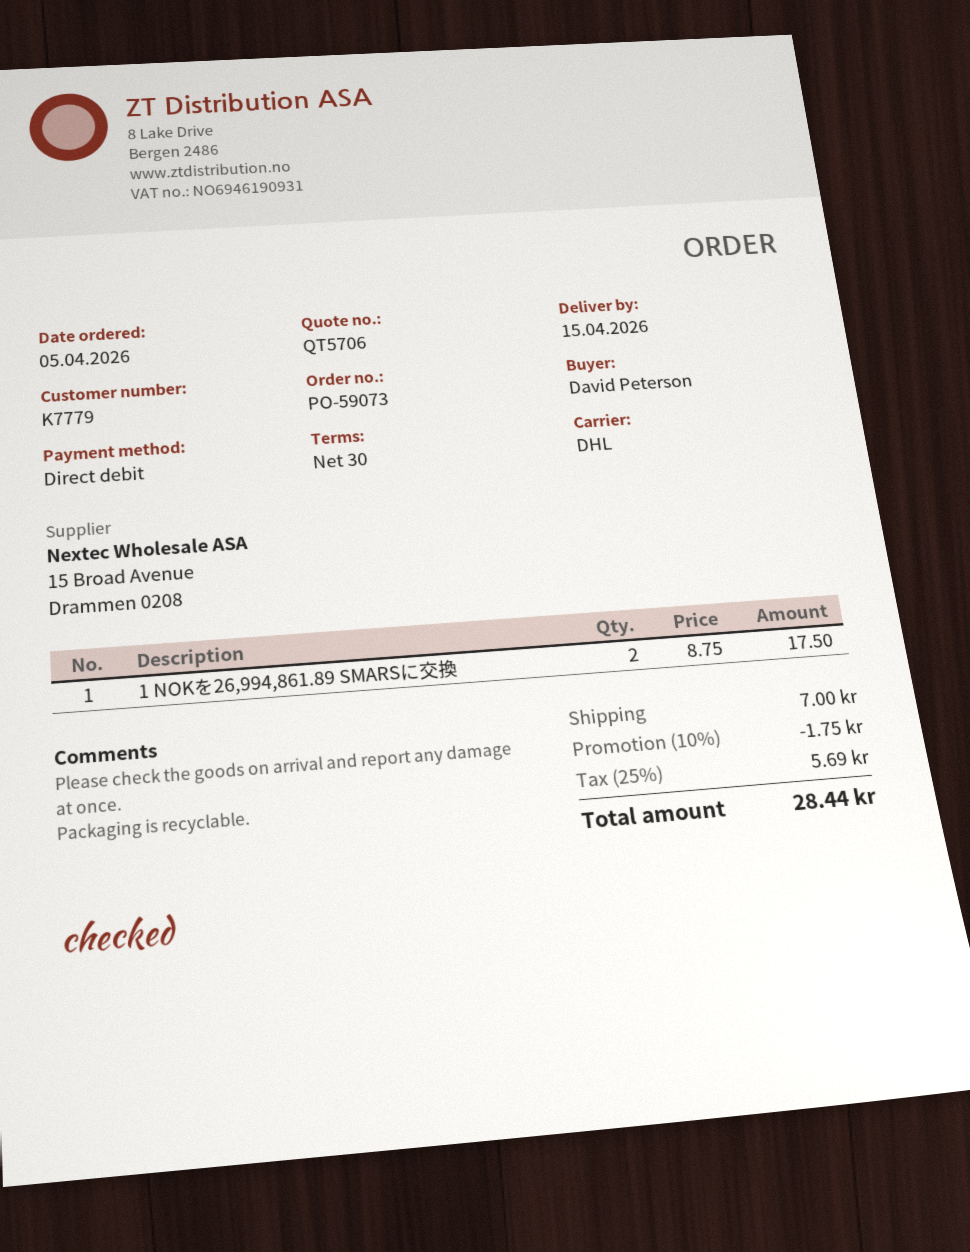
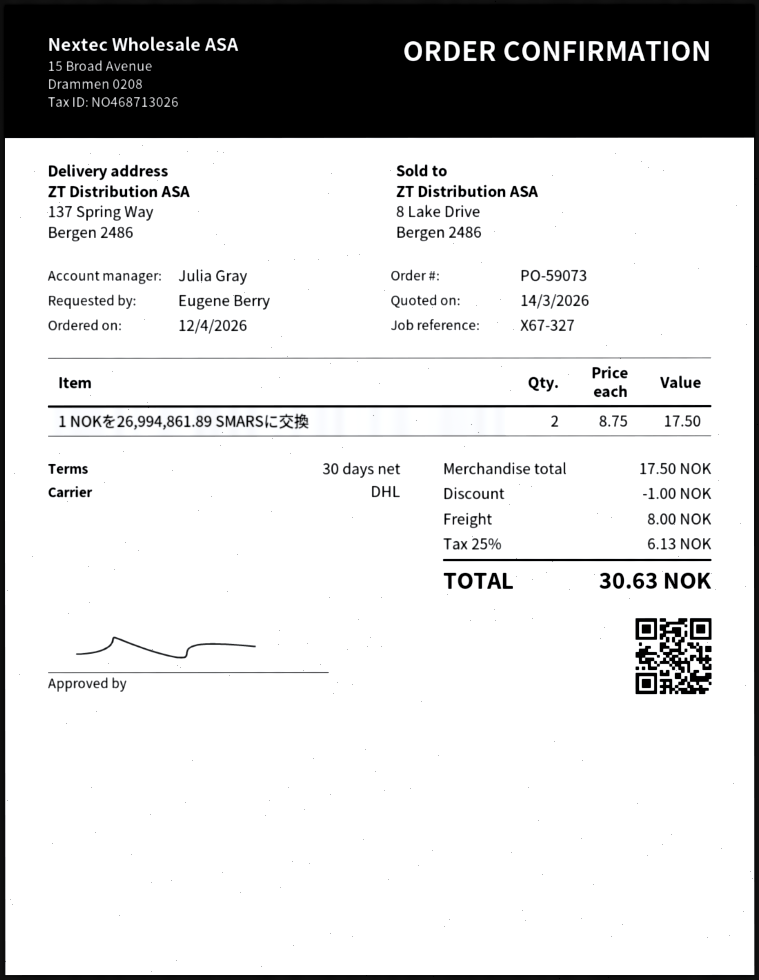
order date: 2026-04-05 -> 2026-04-12
ordered by: David Peterson -> Eugene Berry
discount: 1.75 -> 1.00
shipping: 7.00 -> 8.00
tax: 25% = 5.69 -> 25% = 6.13
total: 28.44 -> 30.63

